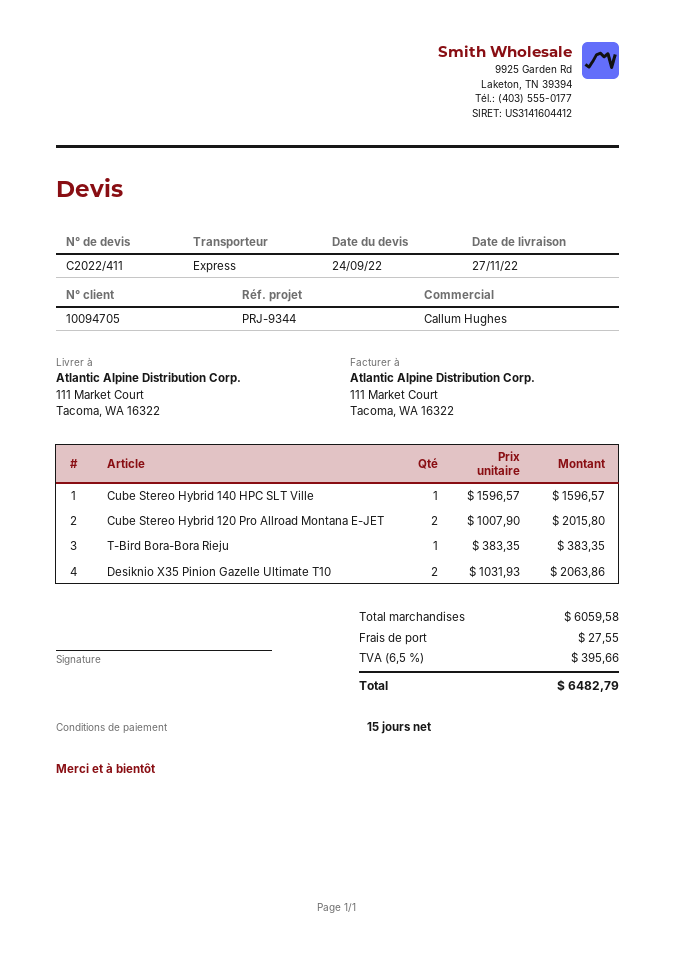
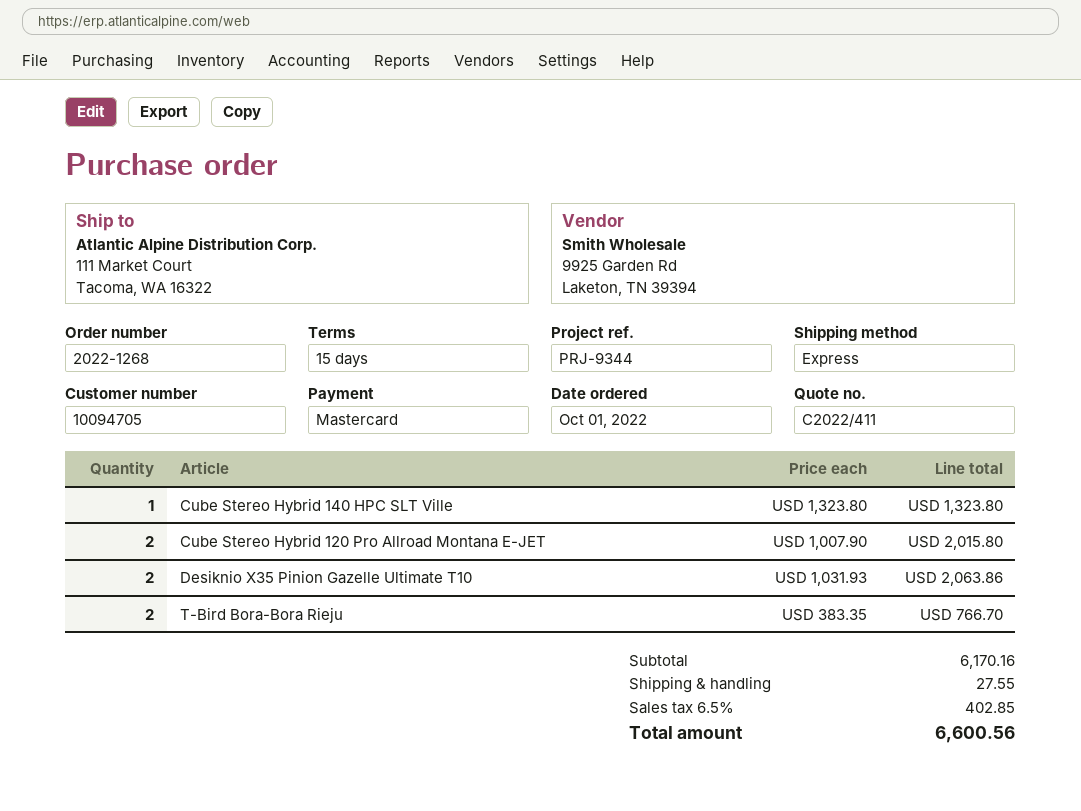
Cube Stereo Hybrid 140 HPC SLT Ville: 1 x 1596.57 = 1596.57 -> 1 x 1323.80 = 1323.80
T-Bird Bora-Bora Rieju: 1 x 383.35 = 383.35 -> 2 x 383.35 = 766.70
subtotal: 6059.58 -> 6170.16
tax: 6.5% = 395.66 -> 6.5% = 402.85
total: 6482.79 -> 6600.56

